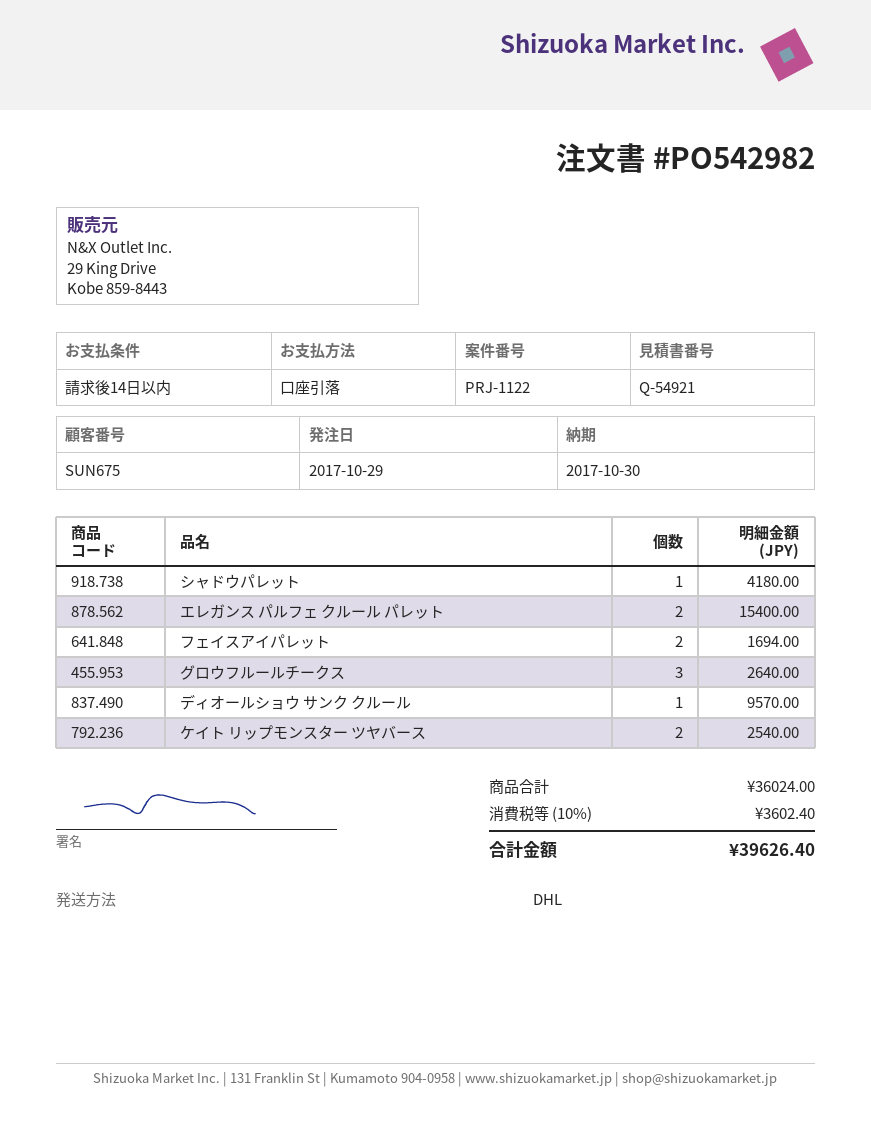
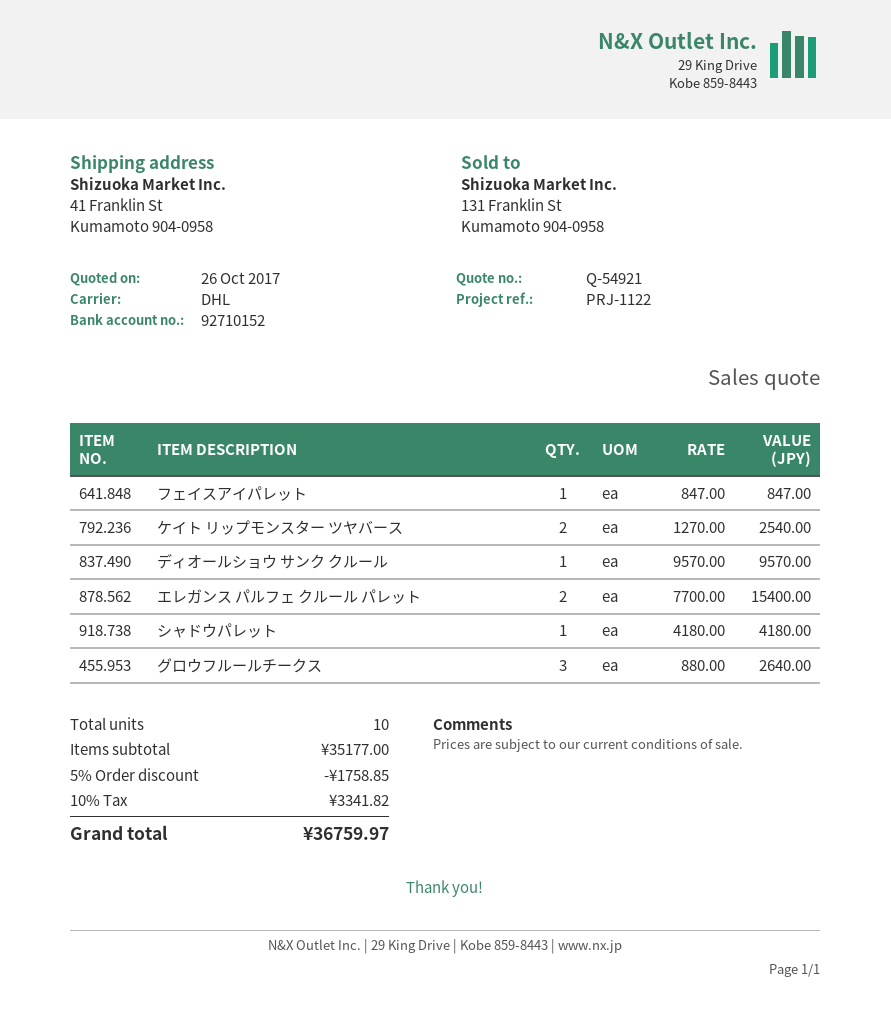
フェイスアイパレット: 2 for 1694.00 -> 1 for 847.00
subtotal: 36024.00 -> 35177.00
discount: none -> 5% = 1758.85
tax: 10% = 3602.40 -> 10% = 3341.82
total: 39626.40 -> 36759.97

